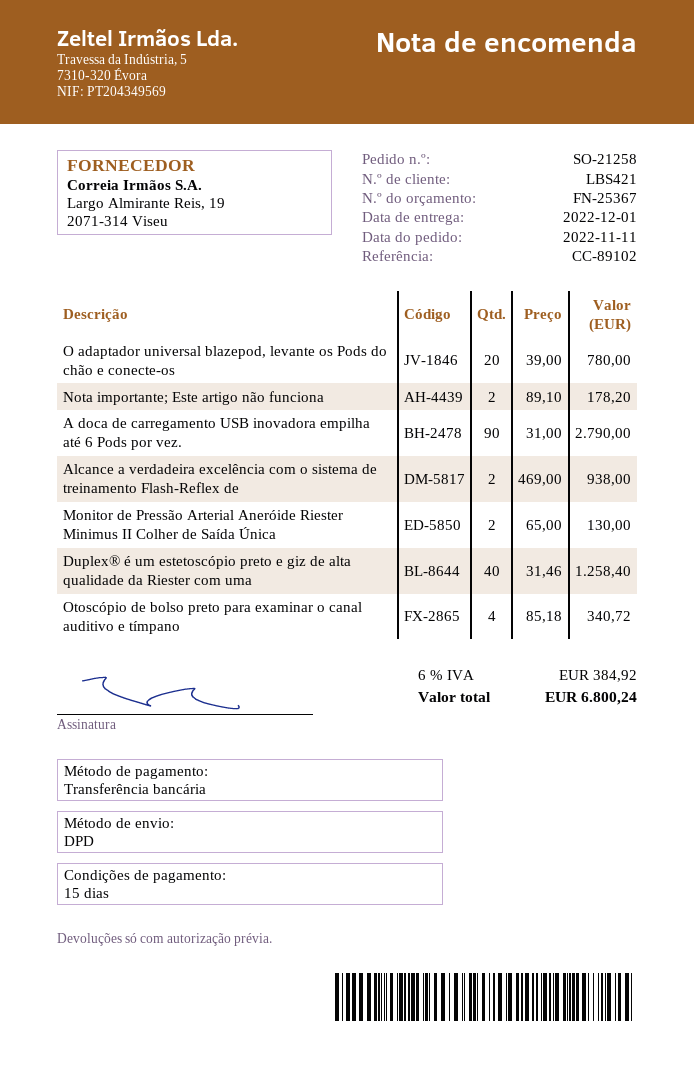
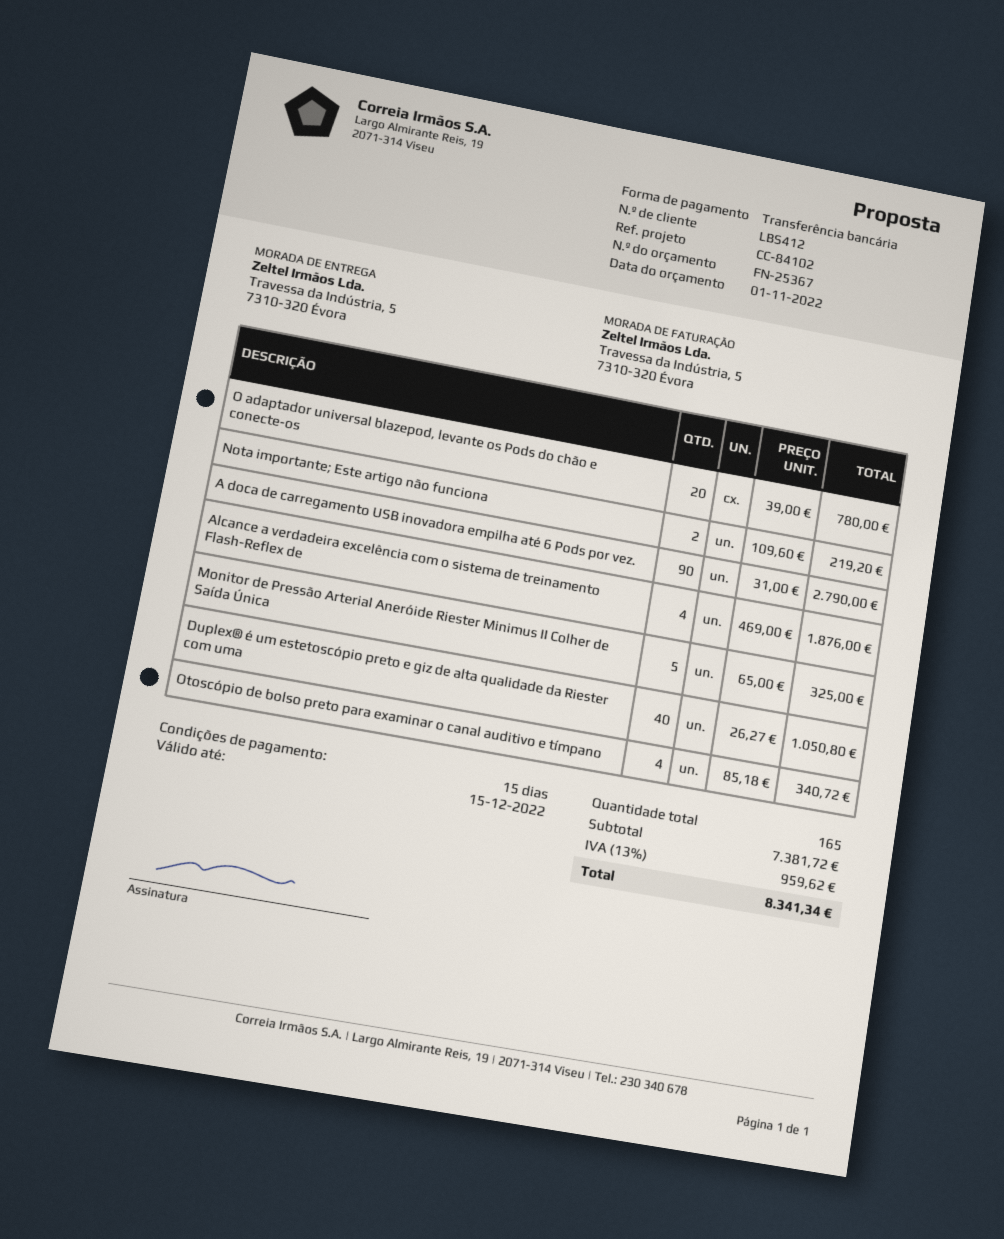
customer number: LBS421 -> LBS412
reference: CC-89102 -> CC-84102
Nota importante; Este artigo não funciona: 2 x 89.10 = 178.20 -> 2 x 109.60 = 219.20
Alcance a verdadeira excelência com o sistema de treinamento Flash-Reflex de: 2 x 469.00 = 938.00 -> 4 x 469.00 = 1876.00
Monitor de Pressão Arterial Aneróide Riester Minimus II Colher de Saída Única: 2 x 65.00 = 130.00 -> 5 x 65.00 = 325.00
Duplex® é um estetoscópio preto e giz de alta qualidade da Riester com uma: 40 x 31.46 = 1258.40 -> 40 x 26.27 = 1050.80
tax: 6% = 384.92 -> 13% = 959.62
total: 6800.24 -> 8341.34

